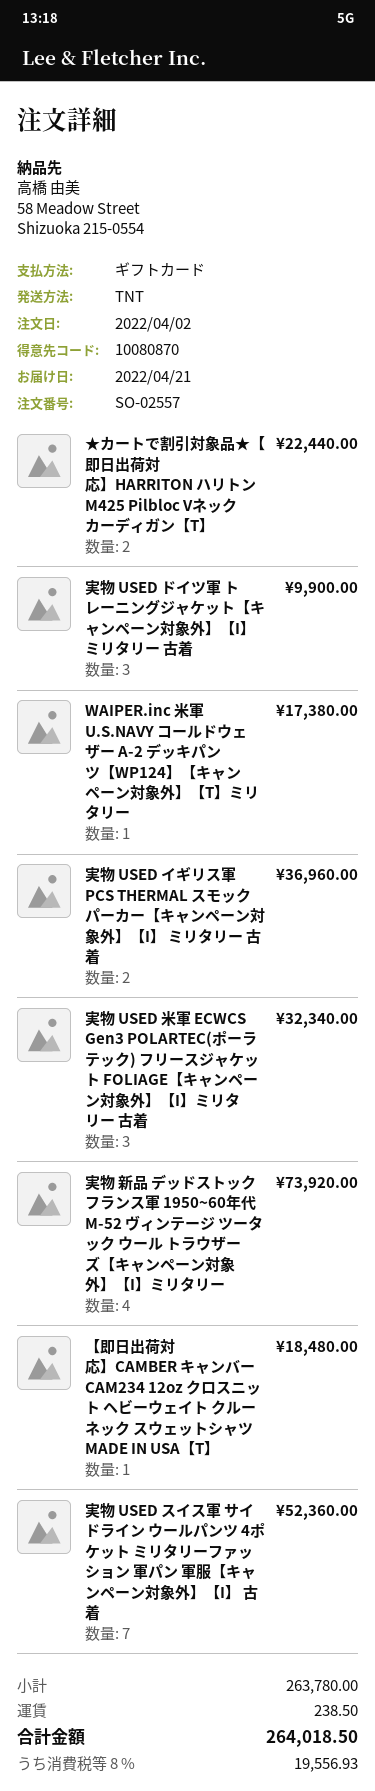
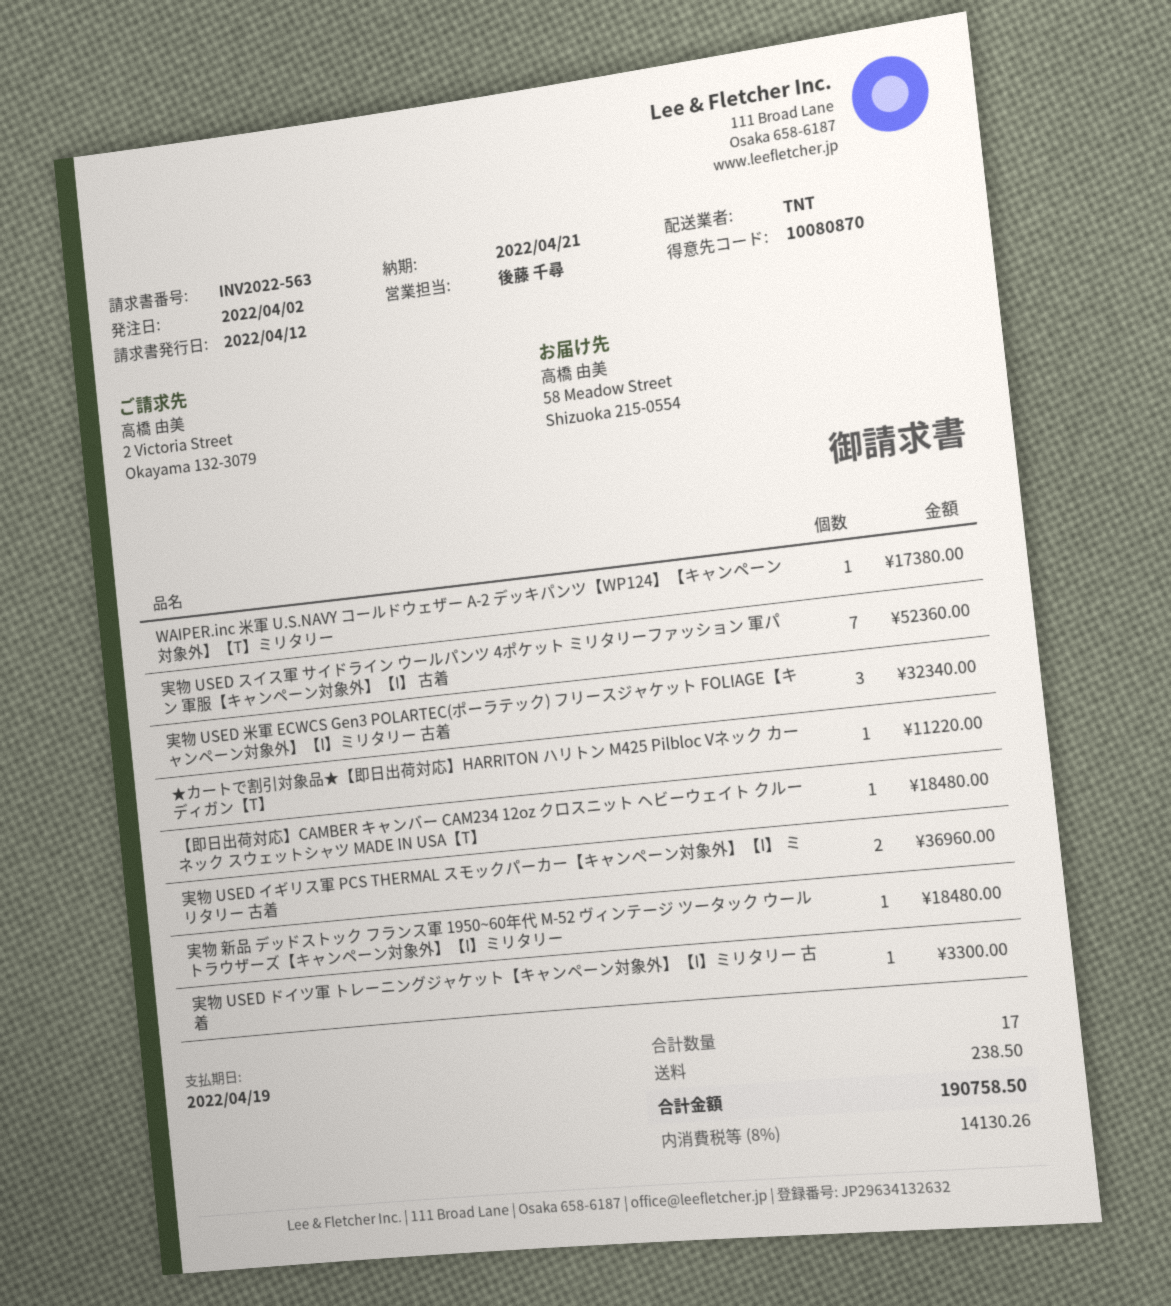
★カートで割引対象品★【即日出荷対応】HARRITON ハリトン M425 Pilbloc Vネック カーディガン【T】: 2 for 22440.00 -> 1 for 11220.00
実物 USED ドイツ軍 トレーニングジャケット【キャンペーン対象外】【I】ミリタリー 古着: 3 for 9900.00 -> 1 for 3300.00
実物 新品 デッドストック フランス軍 1950~60年代 M-52 ヴィンテージ ツータック ウール トラウザーズ【キャンペーン対象外】【I】ミリタリー: 4 for 73920.00 -> 1 for 18480.00
tax: 8% = 19556.93 -> 8% = 14130.26
total: 264018.50 -> 190758.50

